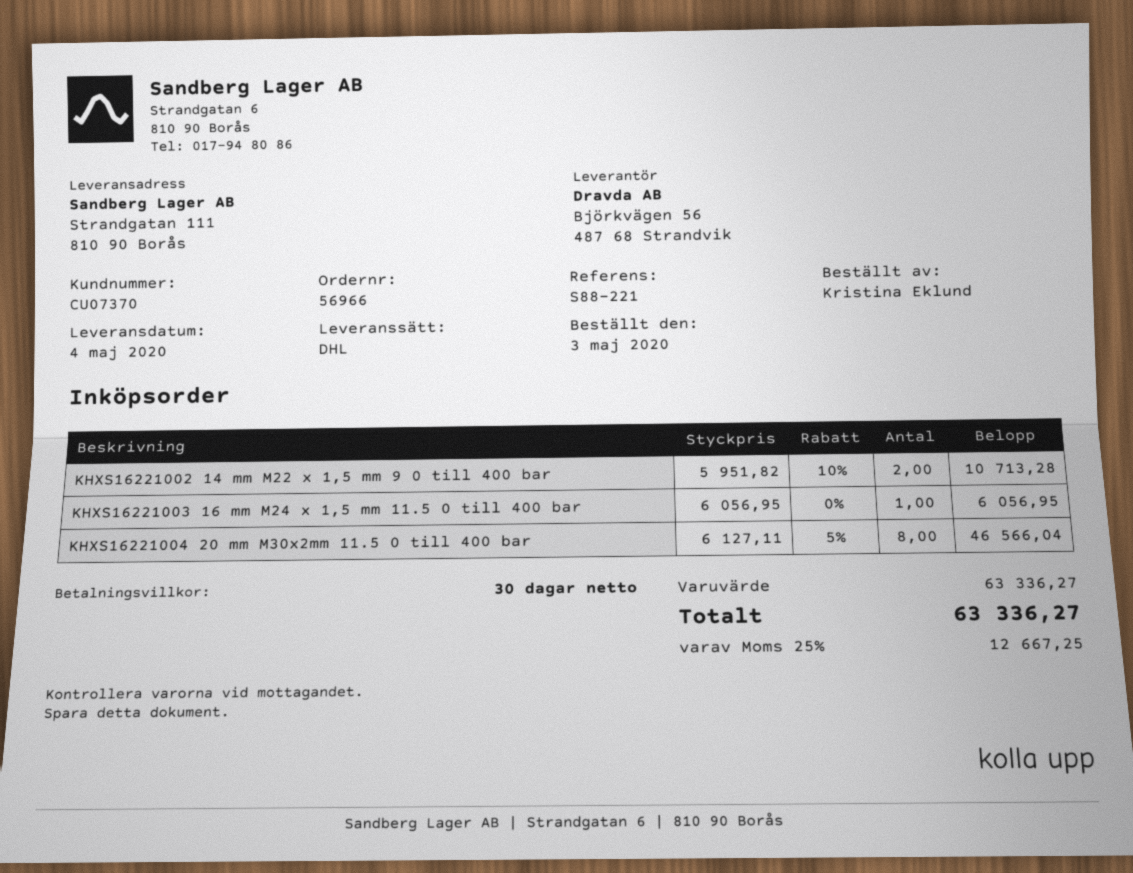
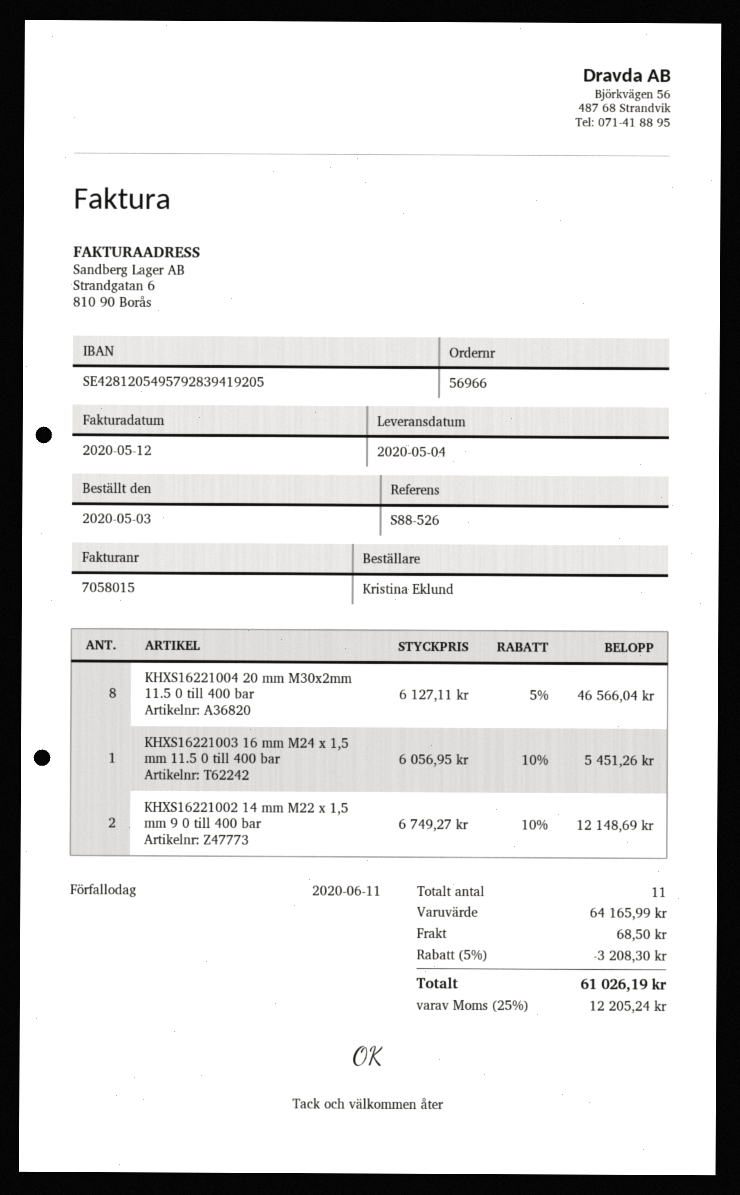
reference: S88-221 -> S88-526
KHXS16221002 14 mm M22 x 1,5 mm 9 0 till 400 bar: 2 x 5951.82 - 10% = 10713.28 -> 2 x 6749.27 - 10% = 12148.69
KHXS16221003 16 mm M24 x 1,5 mm 11.5 0 till 400 bar: 1 x 6056.95 = 6056.95 -> 1 x 6056.95 - 10% = 5451.26
subtotal: 63336.27 -> 64165.99
discount: none -> 5% = 3208.30
shipping: none -> 68.50
tax: 25% = 12667.25 -> 25% = 12205.24
total: 63336.27 -> 61026.19

